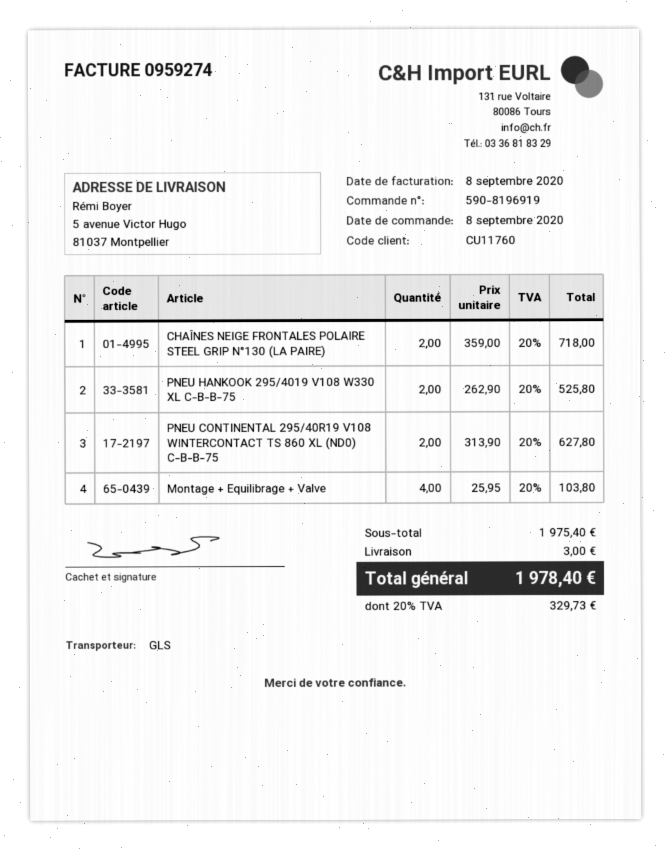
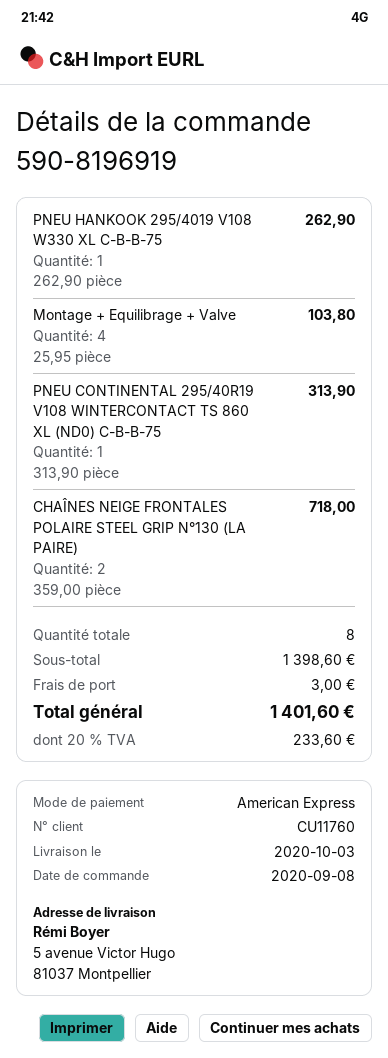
PNEU HANKOOK 295/4019 V108 W330 XL C-B-B-75: 2 x 262.90 = 525.80 -> 1 x 262.90 = 262.90
PNEU CONTINENTAL 295/40R19 V108 WINTERCONTACT TS 860 XL (ND0) C-B-B-75: 2 x 313.90 = 627.80 -> 1 x 313.90 = 313.90
subtotal: 1975.40 -> 1398.60
tax: 20% = 329.73 -> 20% = 233.60
total: 1978.40 -> 1401.60

